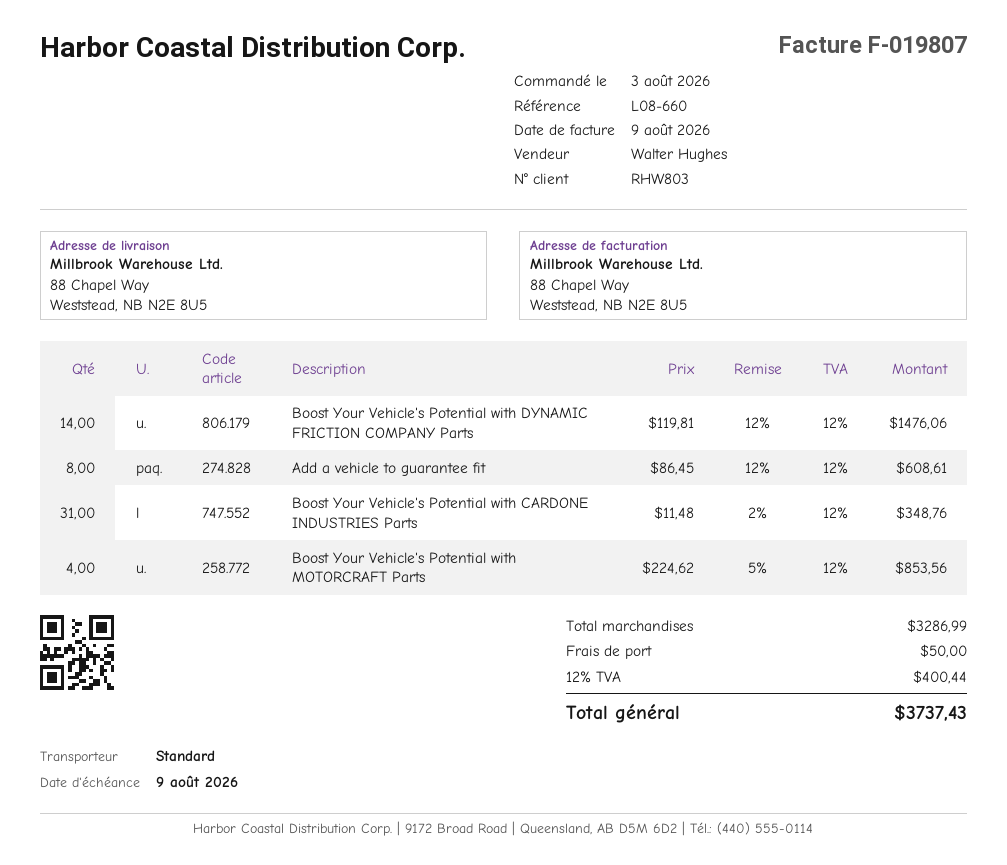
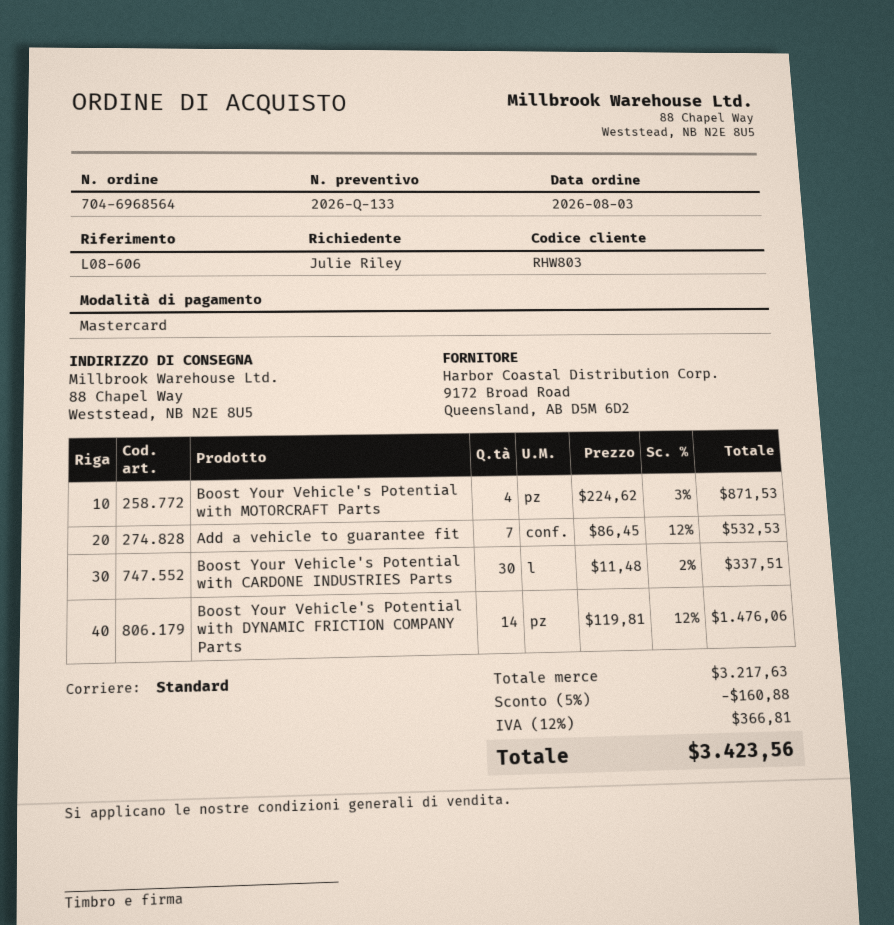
reference: L08-660 -> L08-606
Add a vehicle to guarantee fit: 8 x 86.45 - 12% = 608.61 -> 7 x 86.45 - 12% = 532.53
Boost Your Vehicle's Potential with CARDONE INDUSTRIES Parts: 31 x 11.48 - 2% = 348.76 -> 30 x 11.48 - 2% = 337.51
Boost Your Vehicle's Potential with MOTORCRAFT Parts: 4 x 224.62 - 5% = 853.56 -> 4 x 224.62 - 3% = 871.53
subtotal: 3286.99 -> 3217.63
discount: none -> 5% = 160.88
shipping: 50.00 -> none
tax: 12% = 400.44 -> 12% = 366.81
total: 3737.43 -> 3423.56

